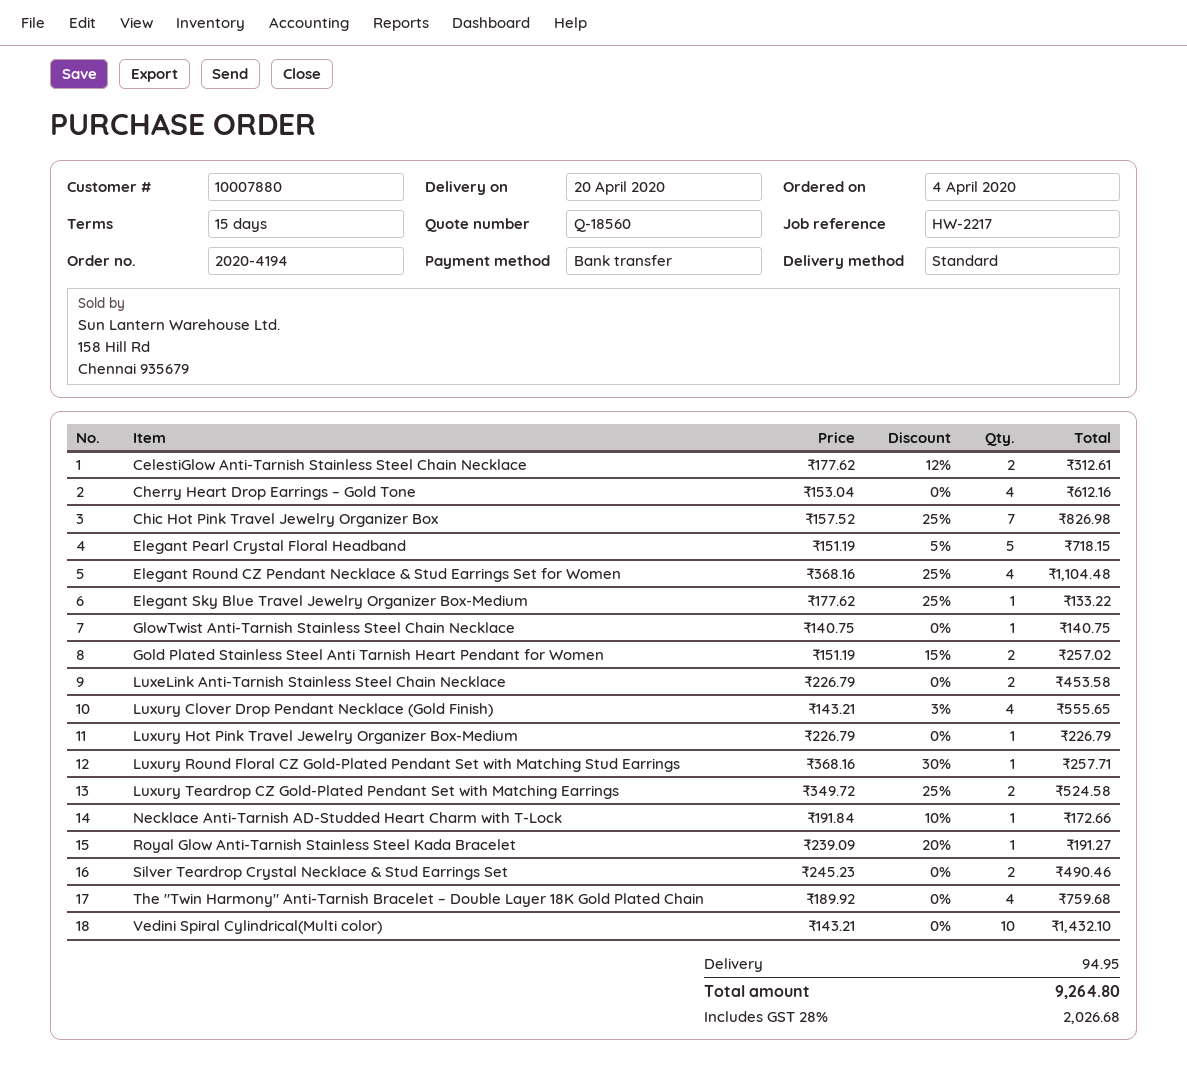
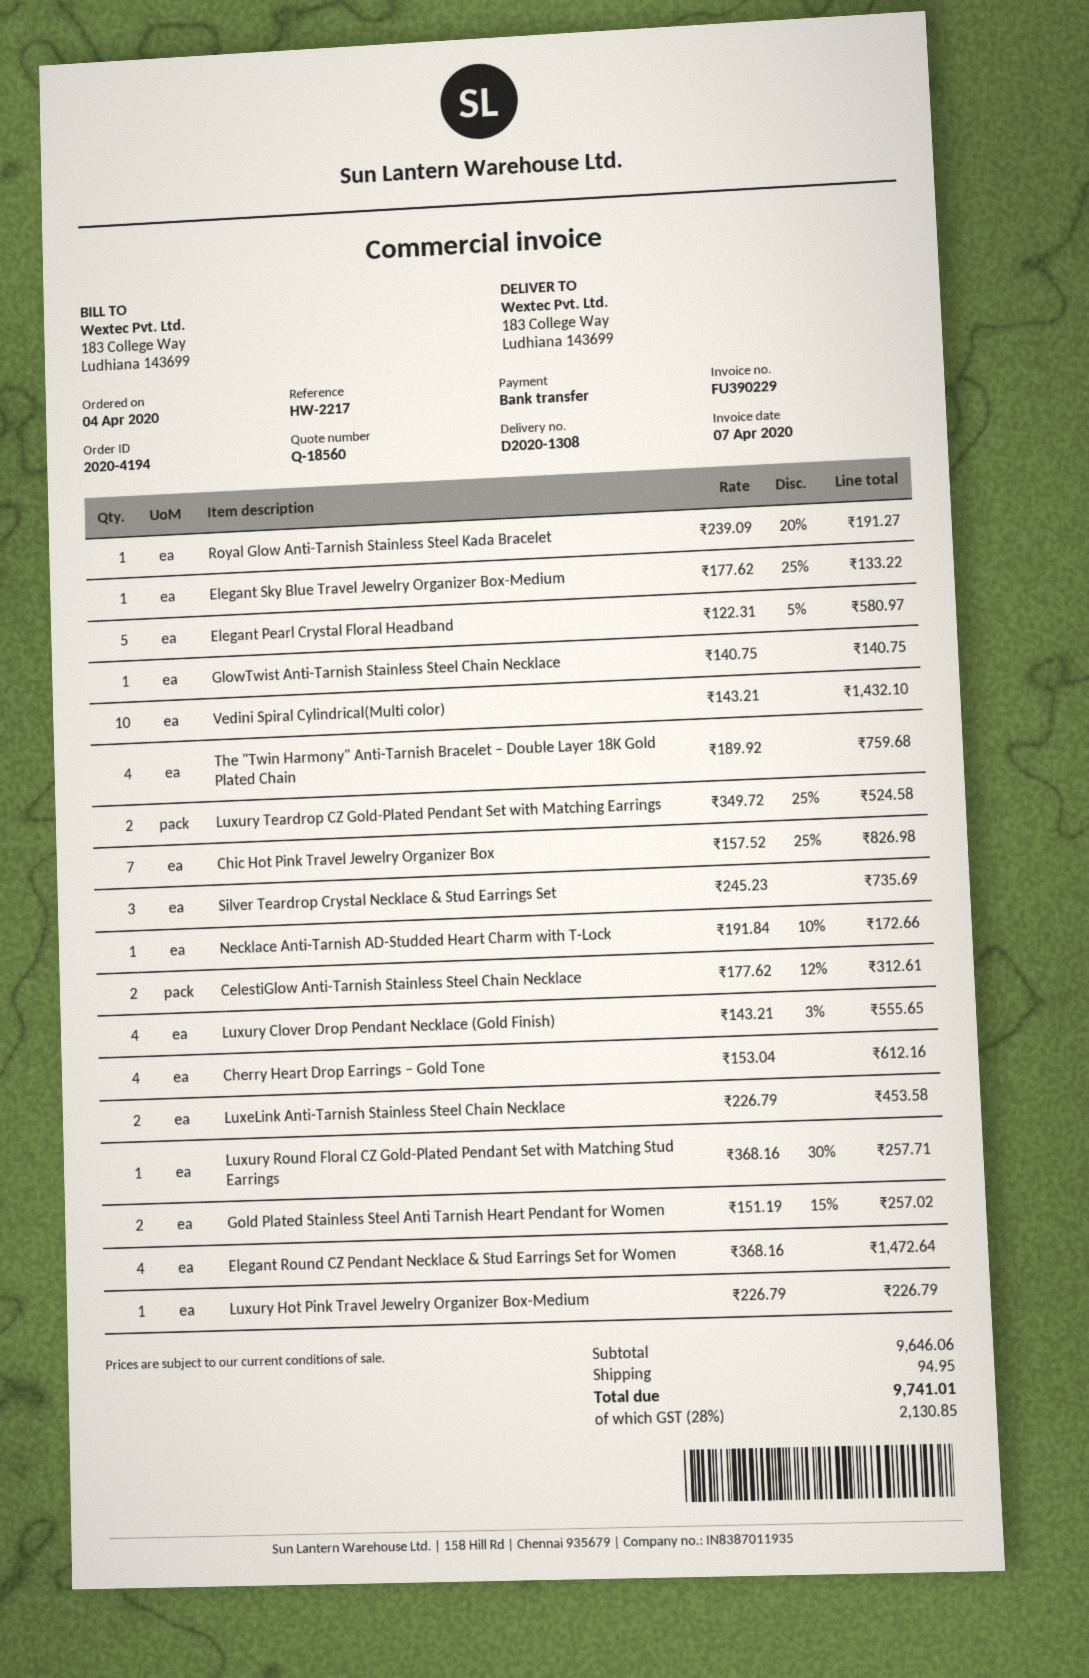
Elegant Pearl Crystal Floral Headband: 5 x 151.19 - 5% = 718.15 -> 5 x 122.31 - 5% = 580.97
Elegant Round CZ Pendant Necklace & Stud Earrings Set for Women: 4 x 368.16 - 25% = 1104.48 -> 4 x 368.16 = 1472.64
Silver Teardrop Crystal Necklace & Stud Earrings Set: 2 x 245.23 = 490.46 -> 3 x 245.23 = 735.69
tax: 28% = 2026.68 -> 28% = 2130.85
total: 9264.80 -> 9741.01

